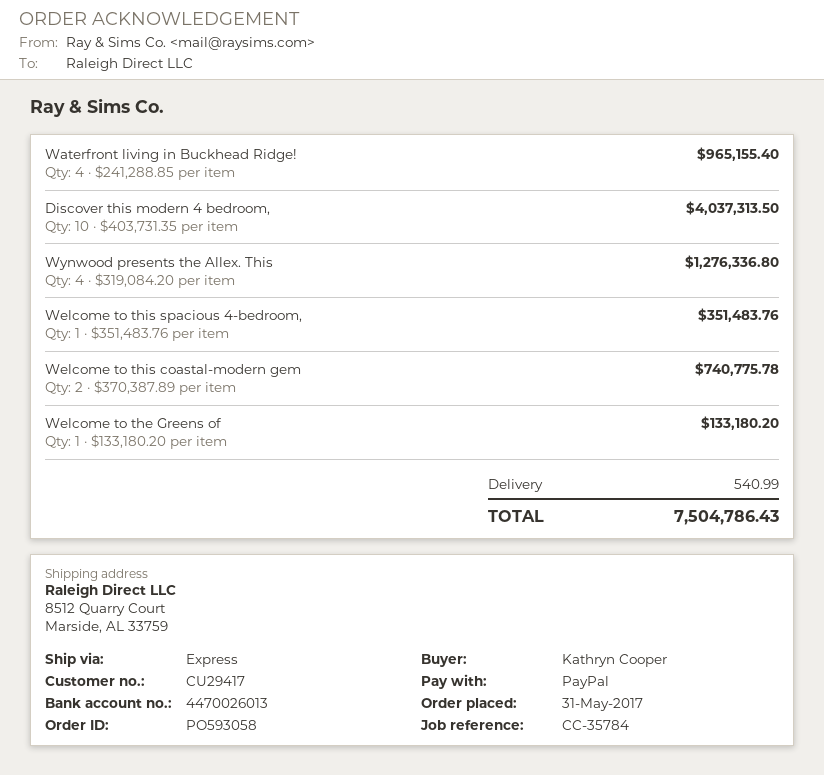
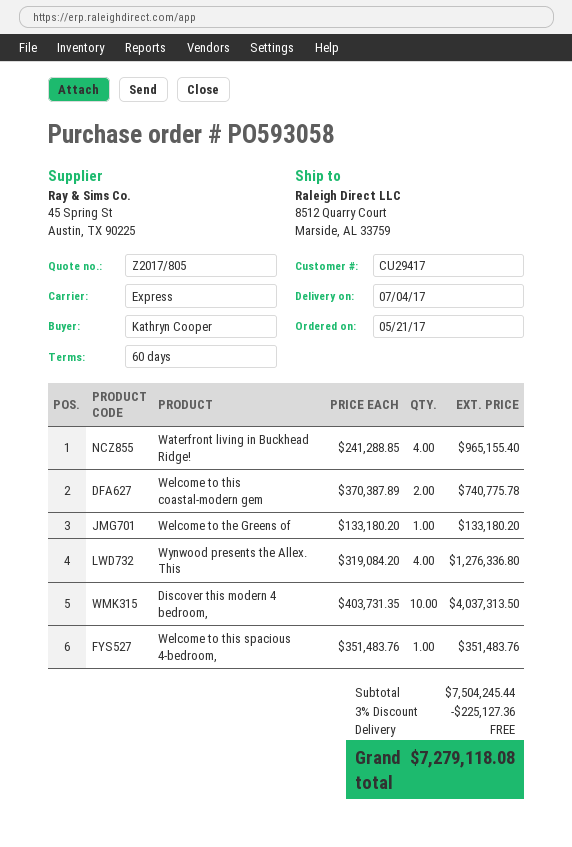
order date: 2017-05-31 -> 2017-05-21
discount: none -> 3% = 225127.36
shipping: 540.99 -> 0.00
total: 7504786.43 -> 7279118.08

